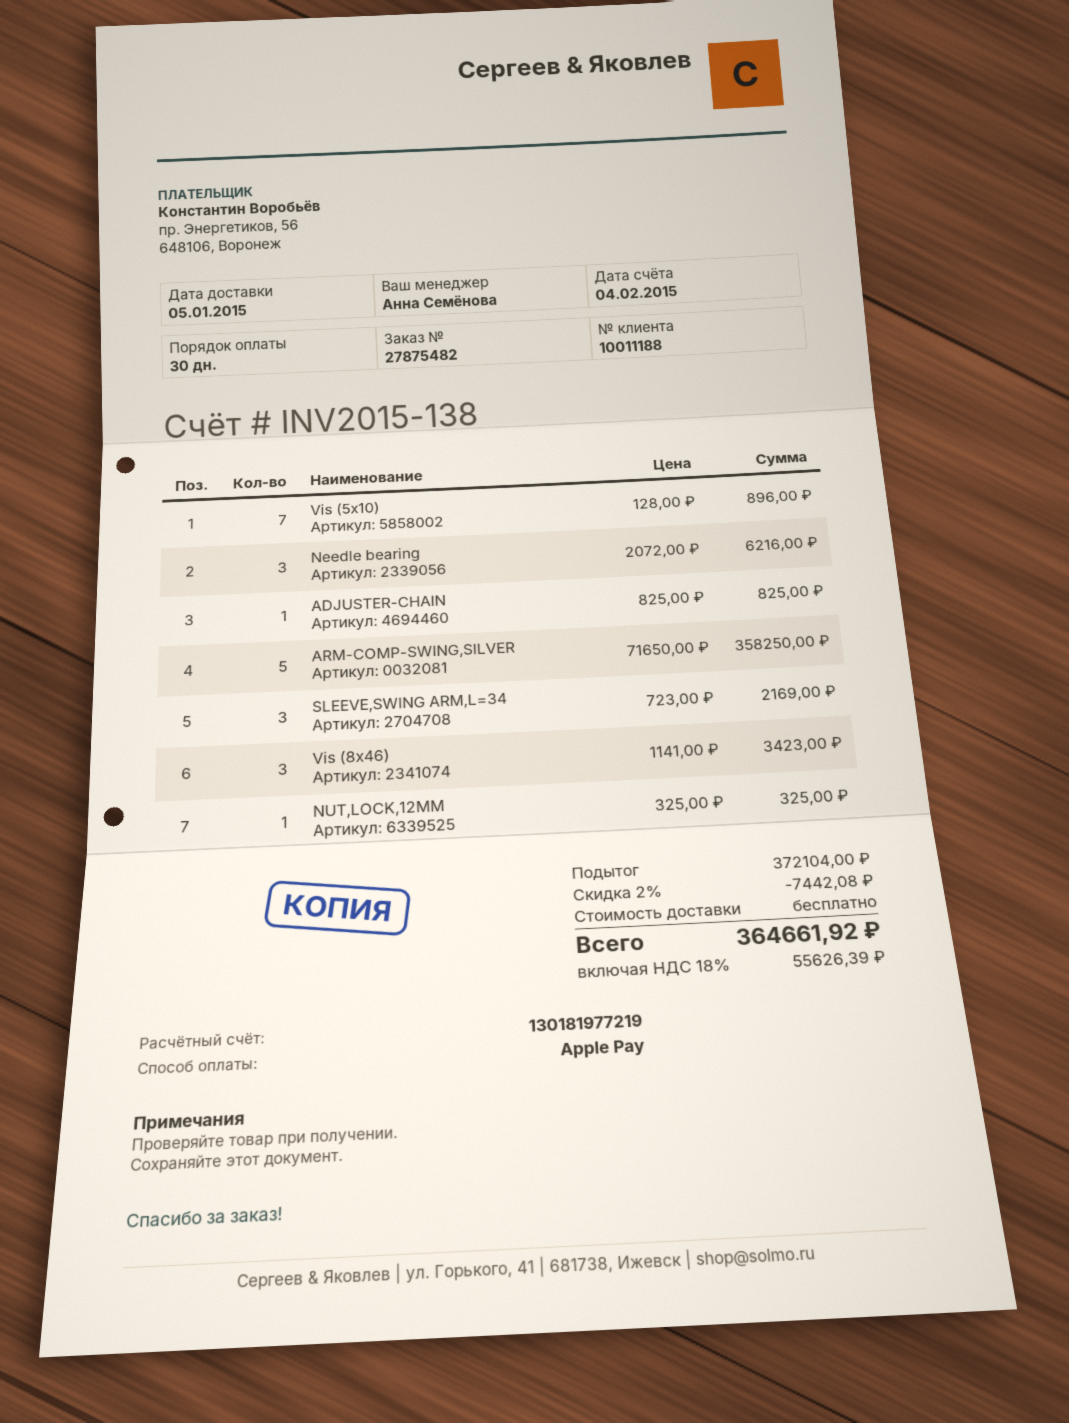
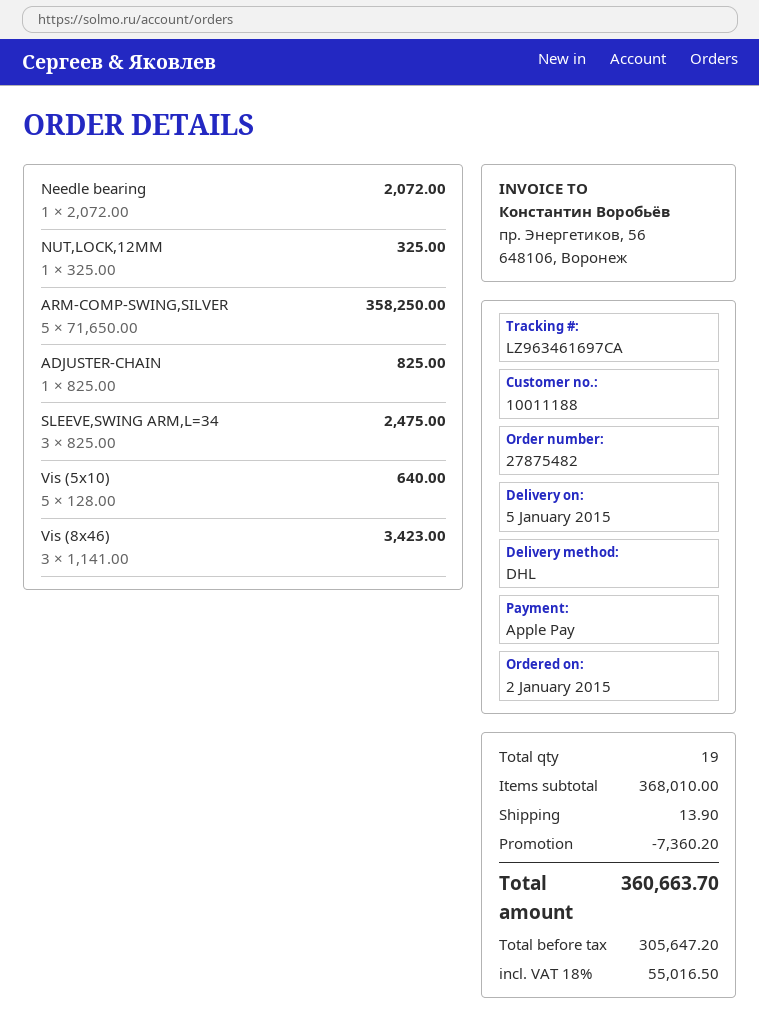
Vis (5x10): 7 x 128.00 = 896.00 -> 5 x 128.00 = 640.00
Needle bearing: 3 x 2072.00 = 6216.00 -> 1 x 2072.00 = 2072.00
SLEEVE,SWING ARM,L=34: 3 x 723.00 = 2169.00 -> 3 x 825.00 = 2475.00
subtotal: 372104.00 -> 368010.00
discount: 7442.08 -> 7360.20
shipping: 0.00 -> 13.90
tax: 18% = 55626.39 -> 18% = 55016.50
total: 364661.92 -> 360663.70

